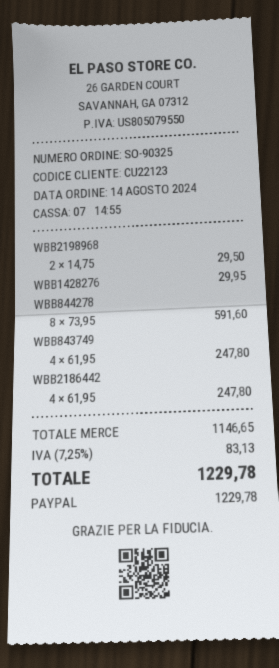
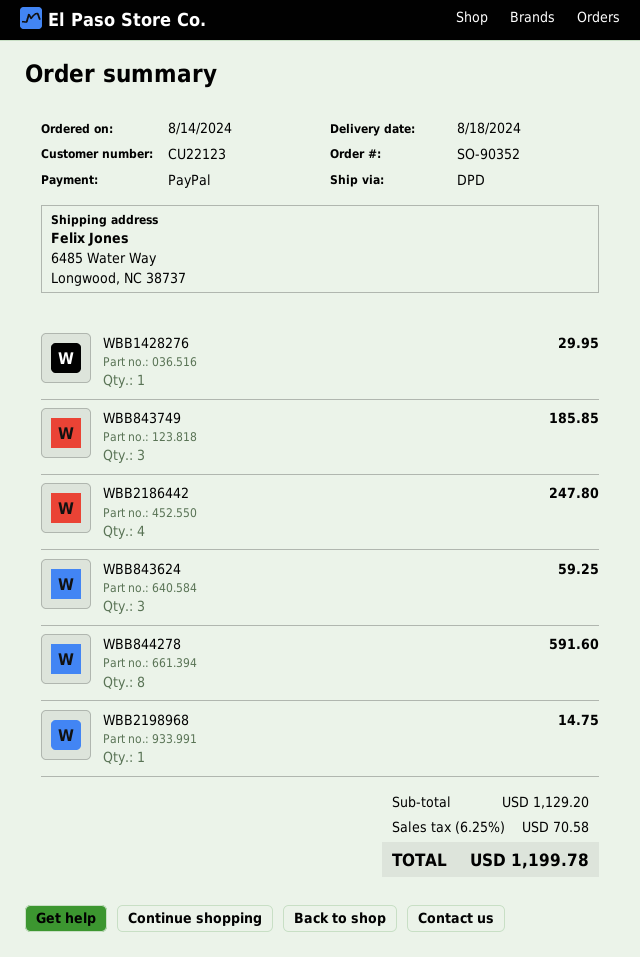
order number: SO-90325 -> SO-90352
WBB2198968: 2 for 29.50 -> 1 for 14.75
WBB843749: 4 for 247.80 -> 3 for 185.85
WBB843624: none -> 3 for 59.25
subtotal: 1146.65 -> 1129.20
tax: 7.25% = 83.13 -> 6.25% = 70.58
total: 1229.78 -> 1199.78

